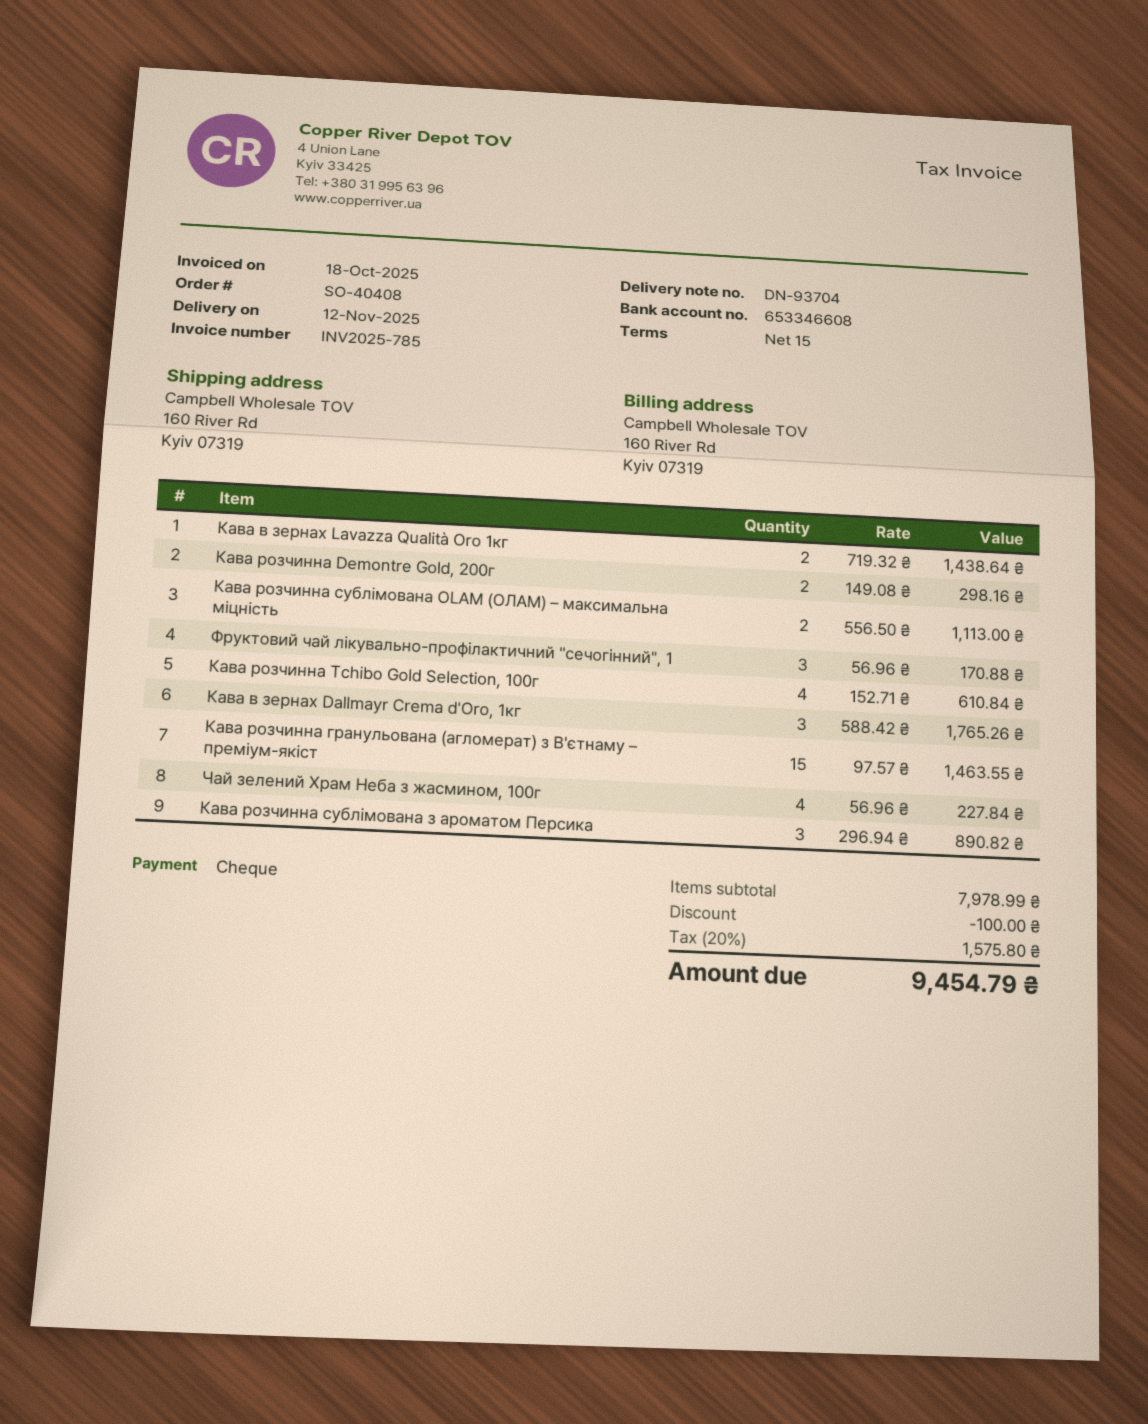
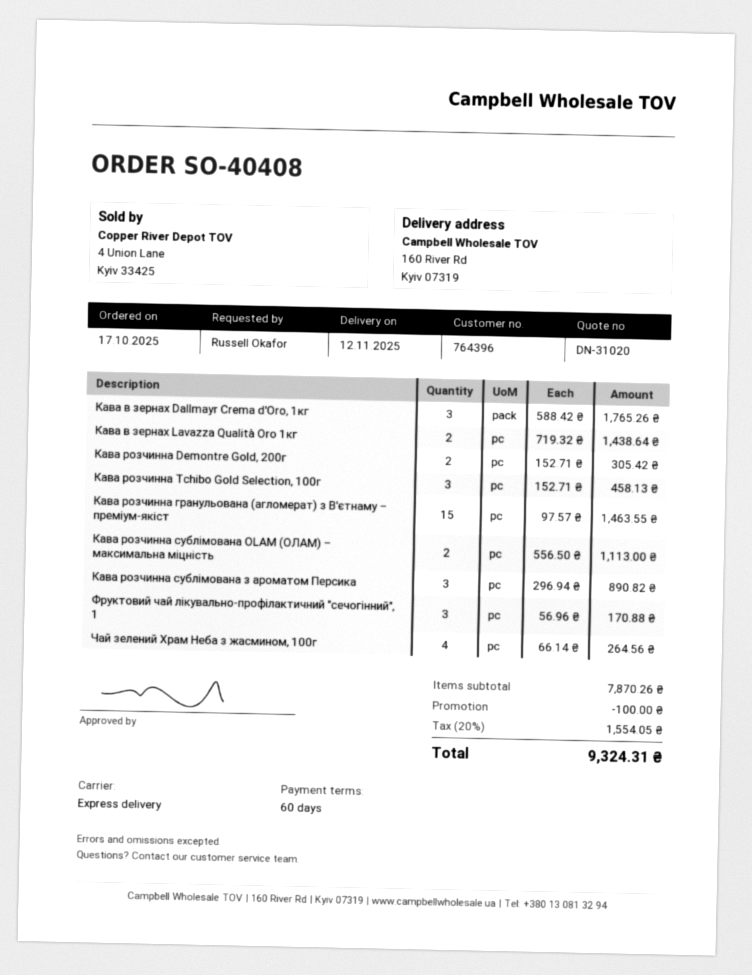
payment terms: 15 days -> 60 days
Кава розчинна Demontre Gold, 200г: 2 x 149.08 = 298.16 -> 2 x 152.71 = 305.42
Кава розчинна Tchibo Gold Selection, 100г: 4 x 152.71 = 610.84 -> 3 x 152.71 = 458.13
Чай зелений Храм Неба з жасмином, 100г: 4 x 56.96 = 227.84 -> 4 x 66.14 = 264.56
subtotal: 7978.99 -> 7870.26
tax: 20% = 1575.80 -> 20% = 1554.05
total: 9454.79 -> 9324.31

